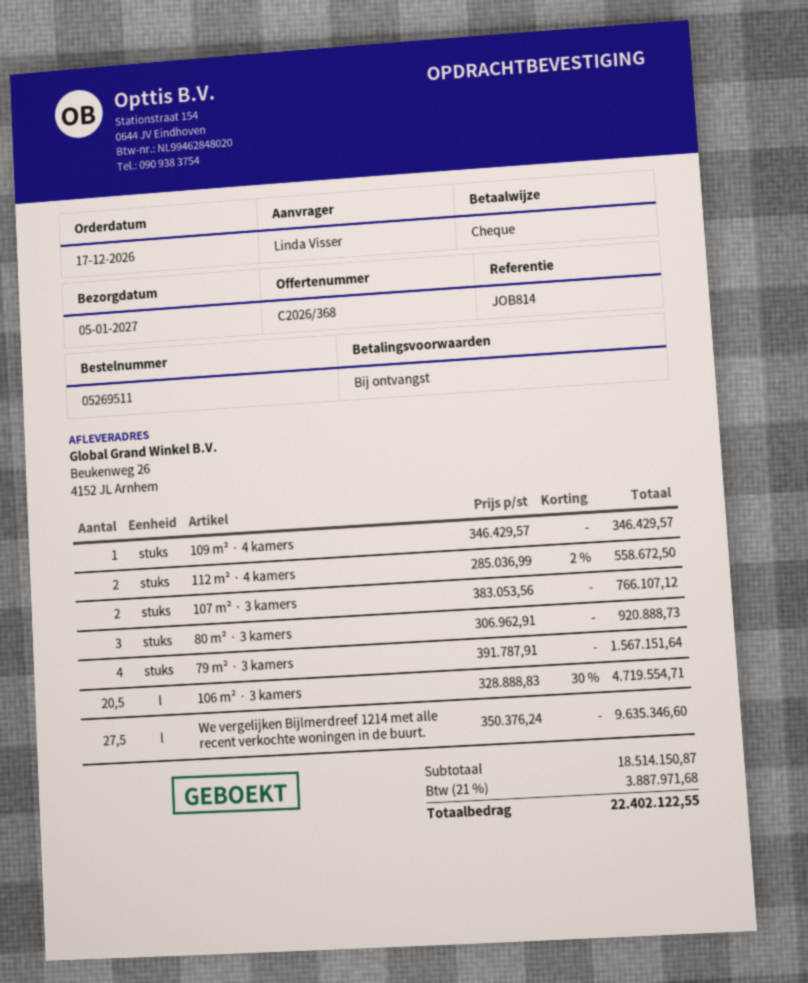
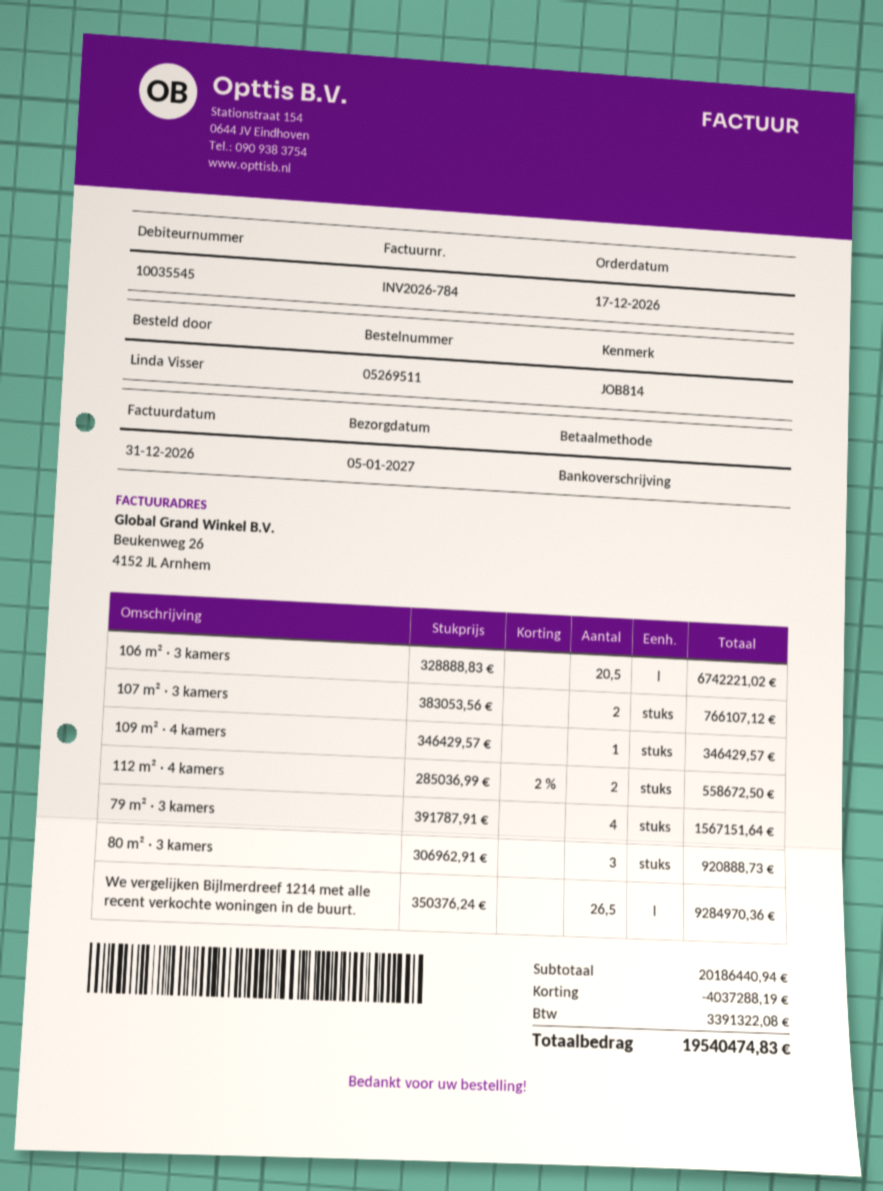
payment method: cheque -> bank transfer
106 m² · 3 kamers: 20.5 x 328888.83 - 30% = 4719554.71 -> 20.5 x 328888.83 = 6742221.02
We vergelijken Bijlmerdreef 1214 met alle recent verkochte woningen in de buurt.: 27.5 x 350376.24 = 9635346.60 -> 26.5 x 350376.24 = 9284970.36
subtotal: 18514150.87 -> 20186440.94
discount: none -> 4037288.19
tax: 3887971.68 -> 3391322.08
total: 22402122.55 -> 19540474.83

